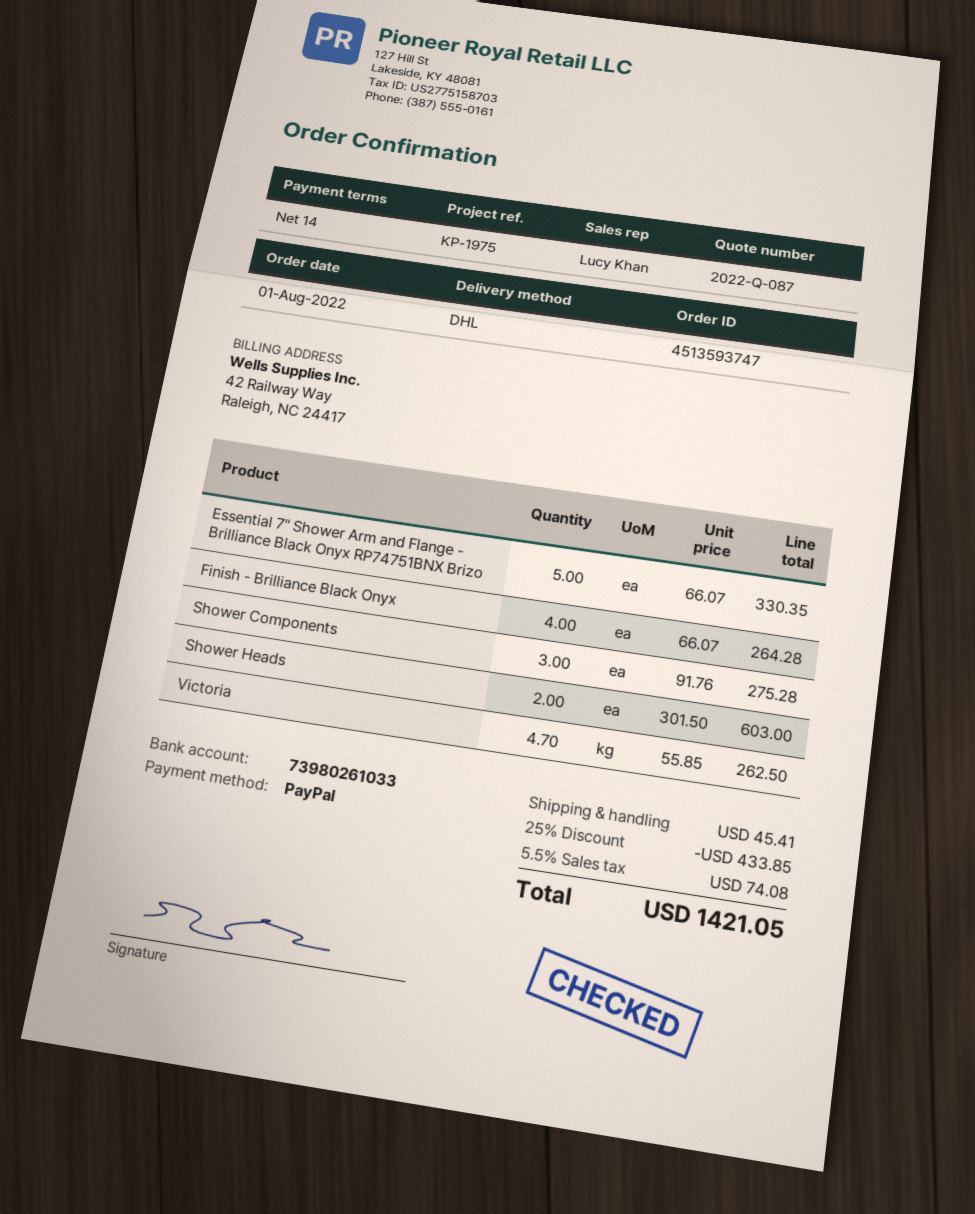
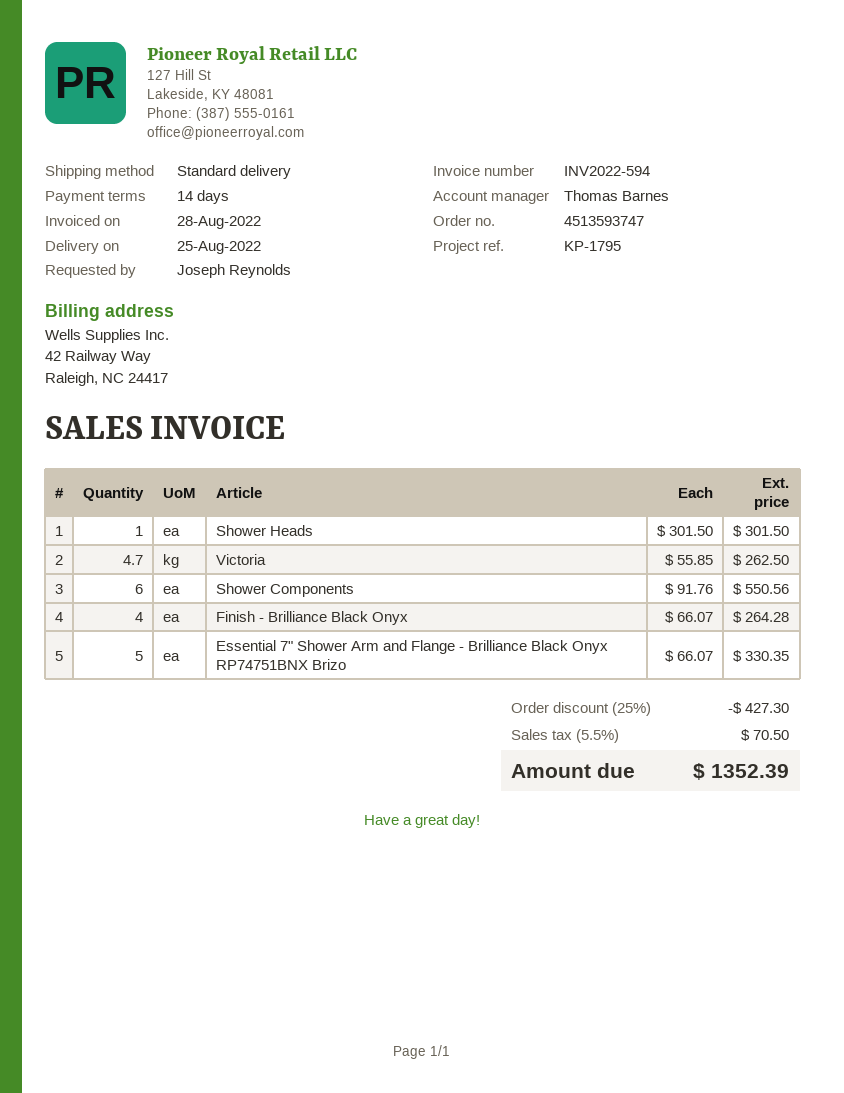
reference: KP-1975 -> KP-1795
sales rep: Lucy Khan -> Thomas Barnes
shipping method: DHL -> standard
Shower Components: 3 x 91.76 = 275.28 -> 6 x 91.76 = 550.56
Shower Heads: 2 x 301.50 = 603.00 -> 1 x 301.50 = 301.50
discount: 25% = 433.85 -> 25% = 427.30
shipping: 45.41 -> none
tax: 5.5% = 74.08 -> 5.5% = 70.50
total: 1421.05 -> 1352.39

